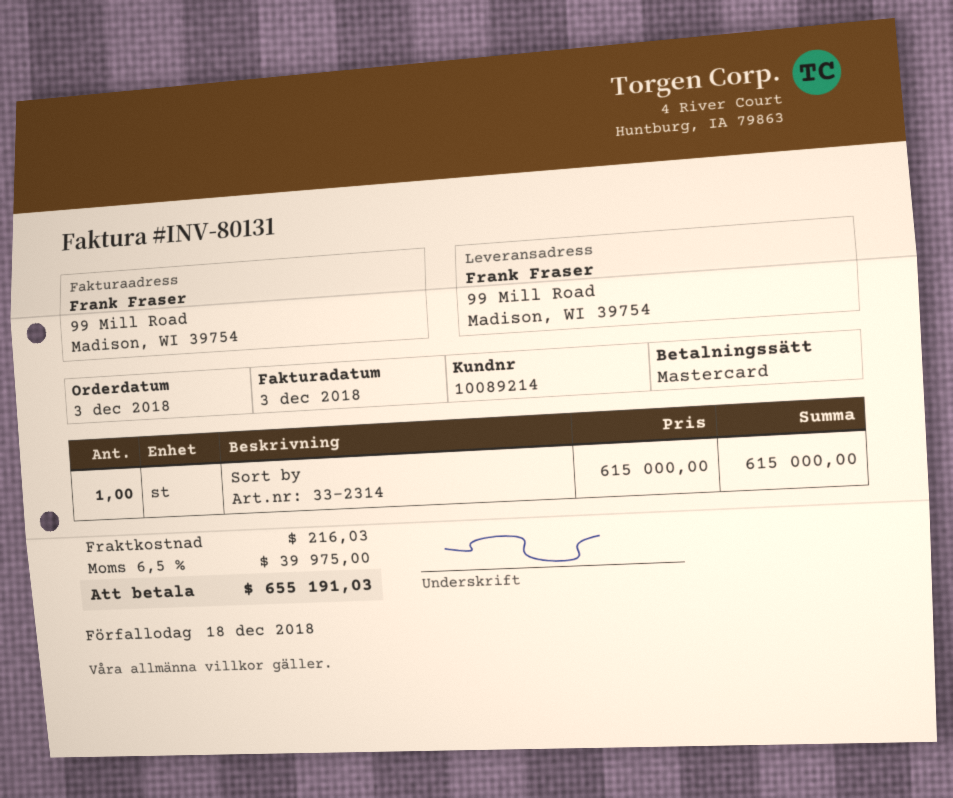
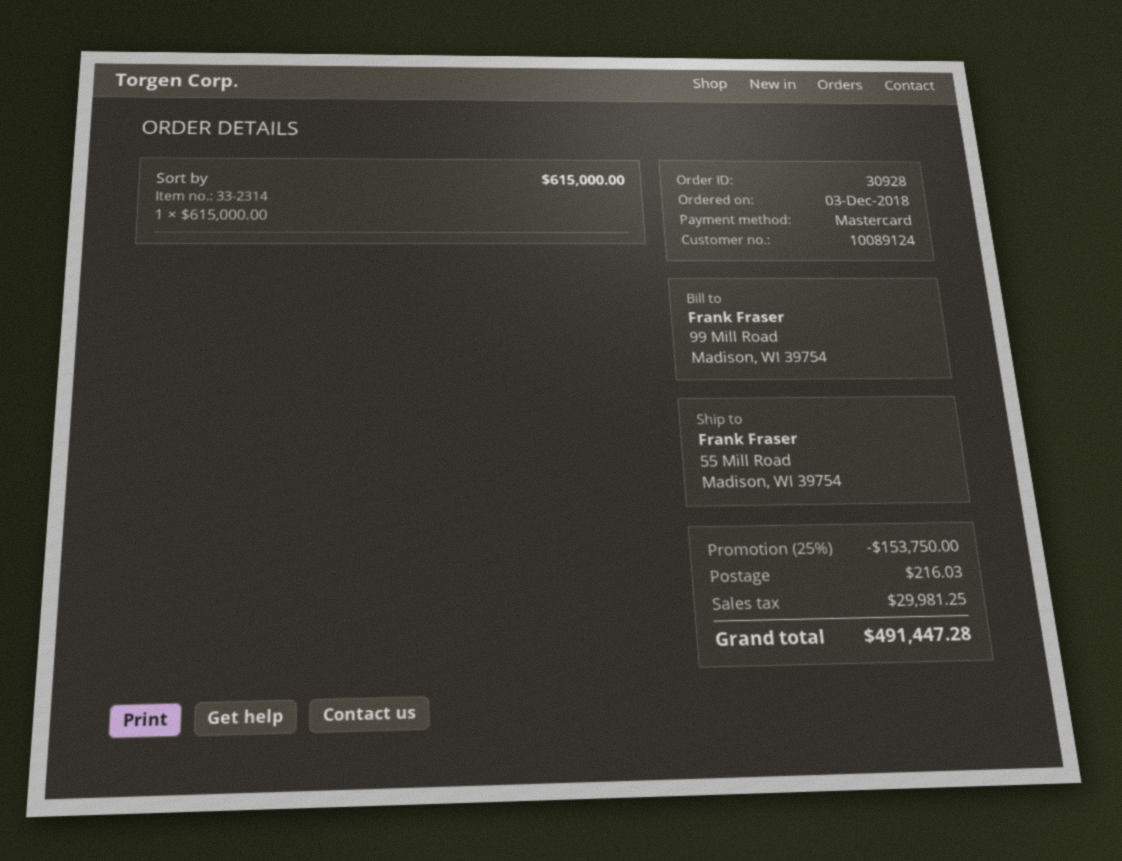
customer number: 10089214 -> 10089124
ship to: 99 Mill Road, Madison, WI 39754 -> 55 Mill Road, Madison, WI 39754
discount: none -> 25% = 153750.00
tax: 39975.00 -> 29981.25
total: 655191.03 -> 491447.28

